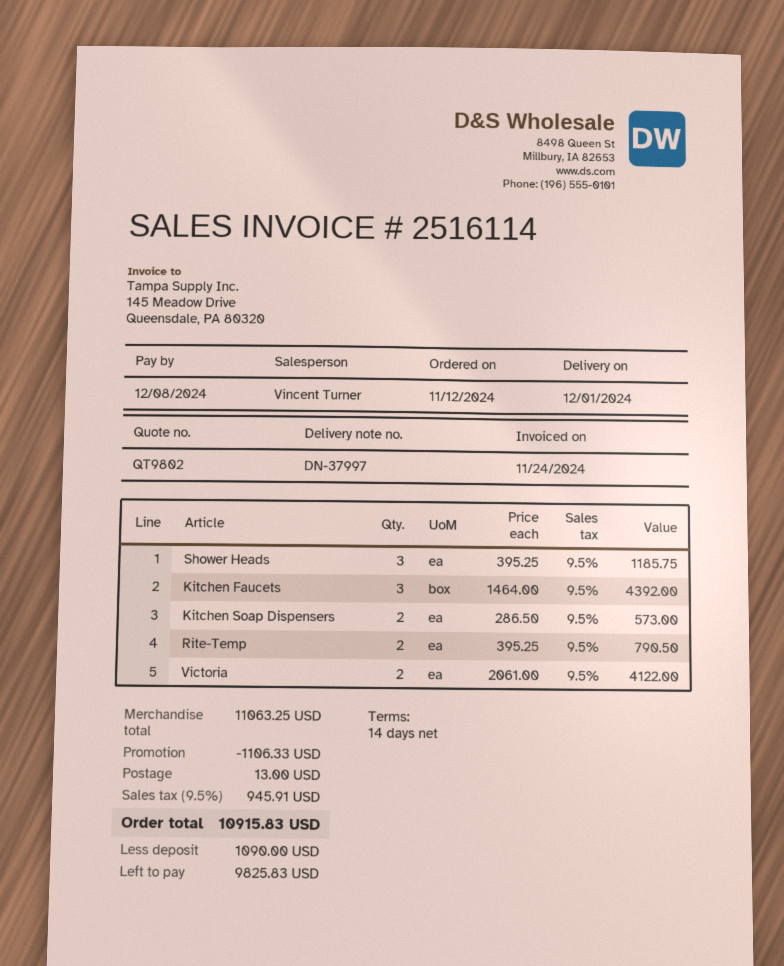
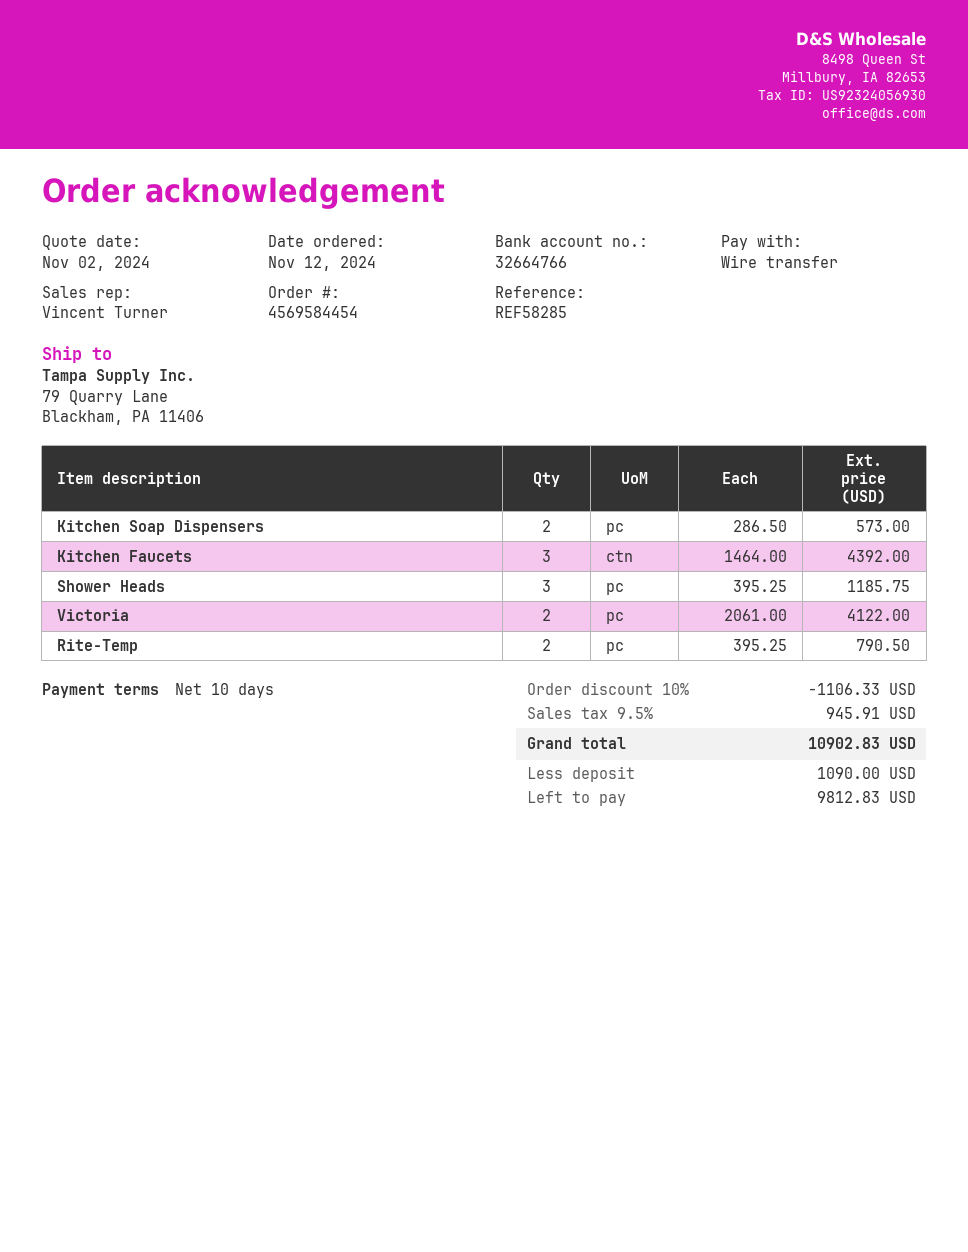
payment terms: 14 days -> 10 days
shipping: 13.00 -> none
total: 10915.83 -> 10902.83
balance: 9825.83 -> 9812.83

